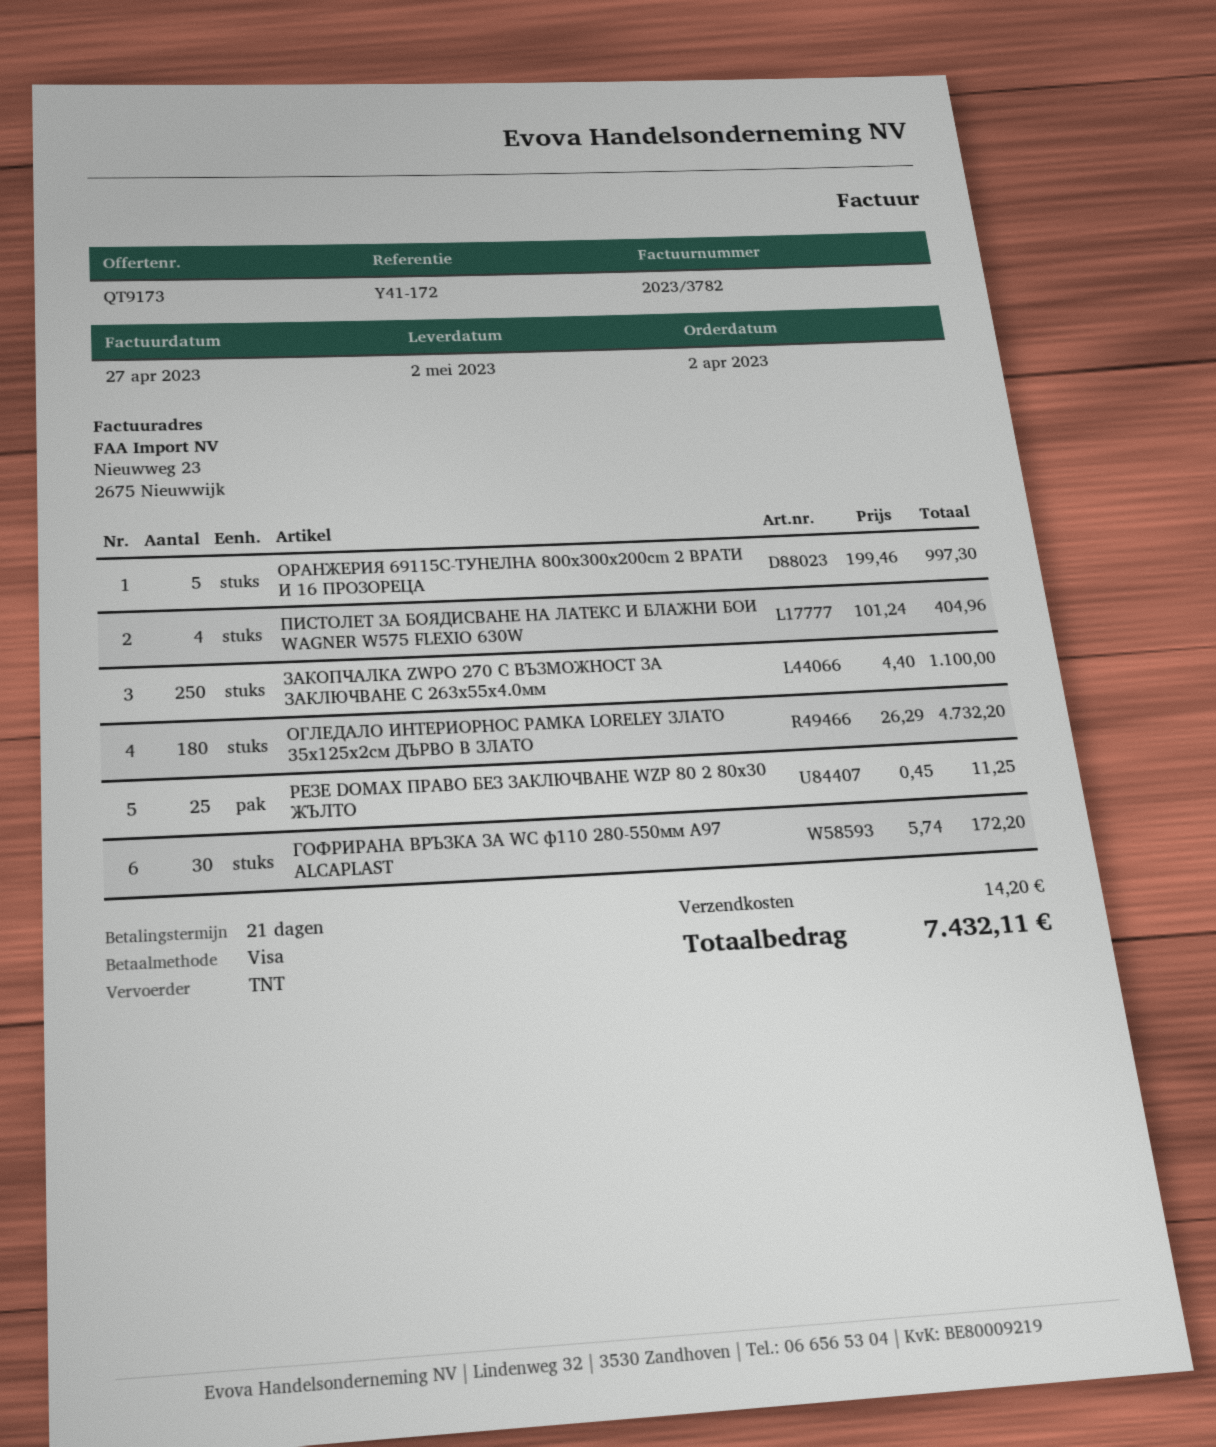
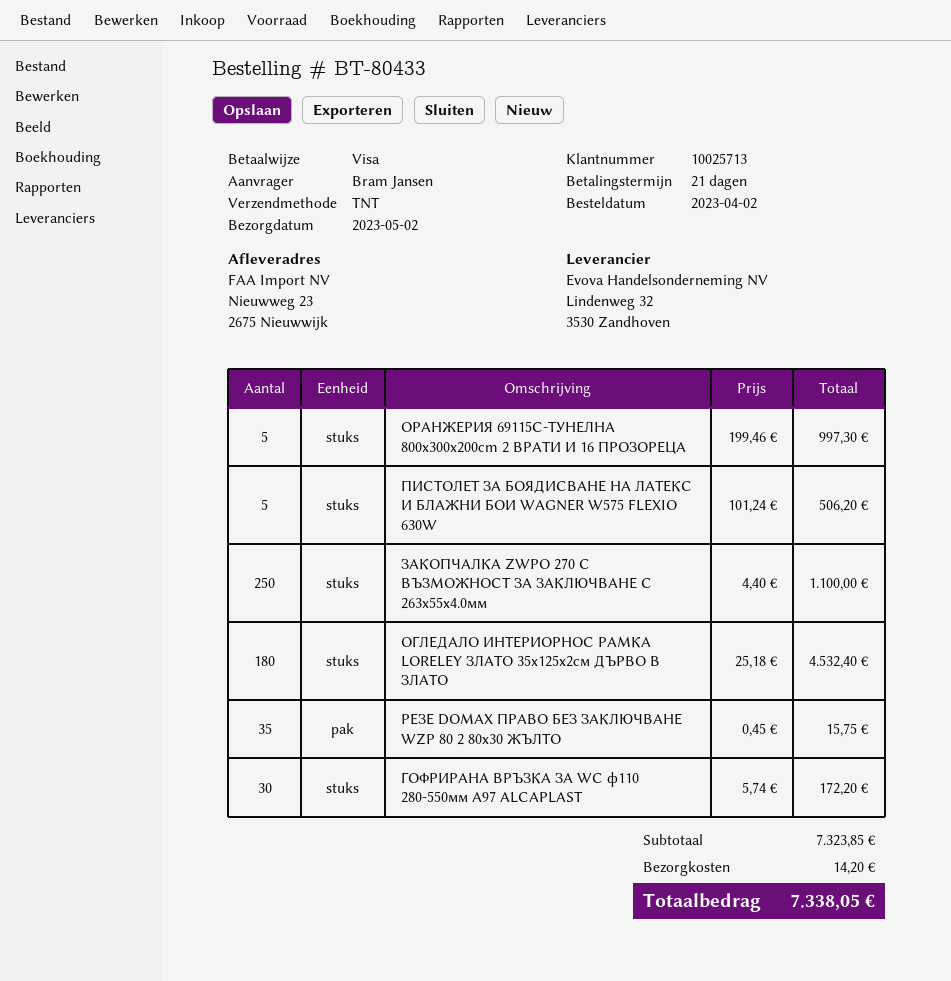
ПИСТОЛЕТ ЗА БОЯДИСВАНЕ НА ЛАТЕКС И БЛАЖНИ БОИ WAGNER W575 FLEXIO 630W: 4 x 101.24 = 404.96 -> 5 x 101.24 = 506.20
ОГЛЕДАЛО ИНТЕРИОРНОС РАМКА LORELEY ЗЛАТО 35х125x2см ДЪРВО В ЗЛАТО: 180 x 26.29 = 4732.20 -> 180 x 25.18 = 4532.40
РЕЗЕ DOMAX ПРАВО БЕЗ ЗАКЛЮЧВАНЕ WZP 80 2 80x30 ЖЪЛТО: 25 x 0.45 = 11.25 -> 35 x 0.45 = 15.75
total: 7432.11 -> 7338.05

